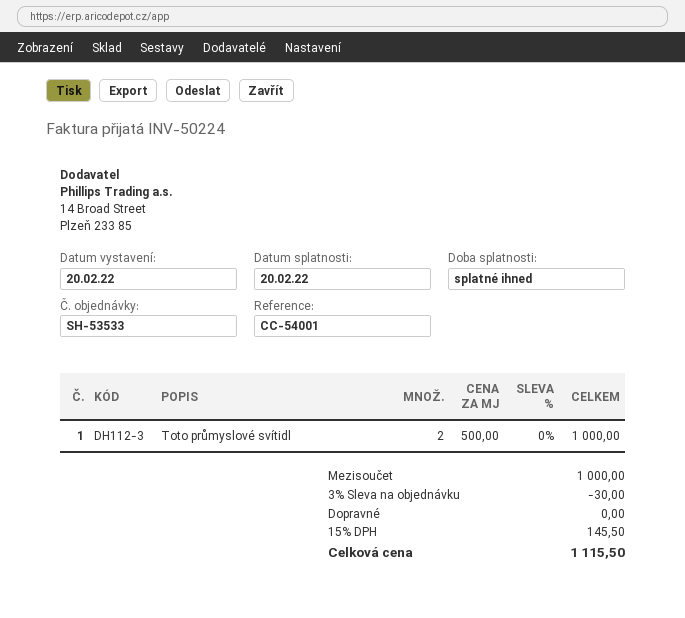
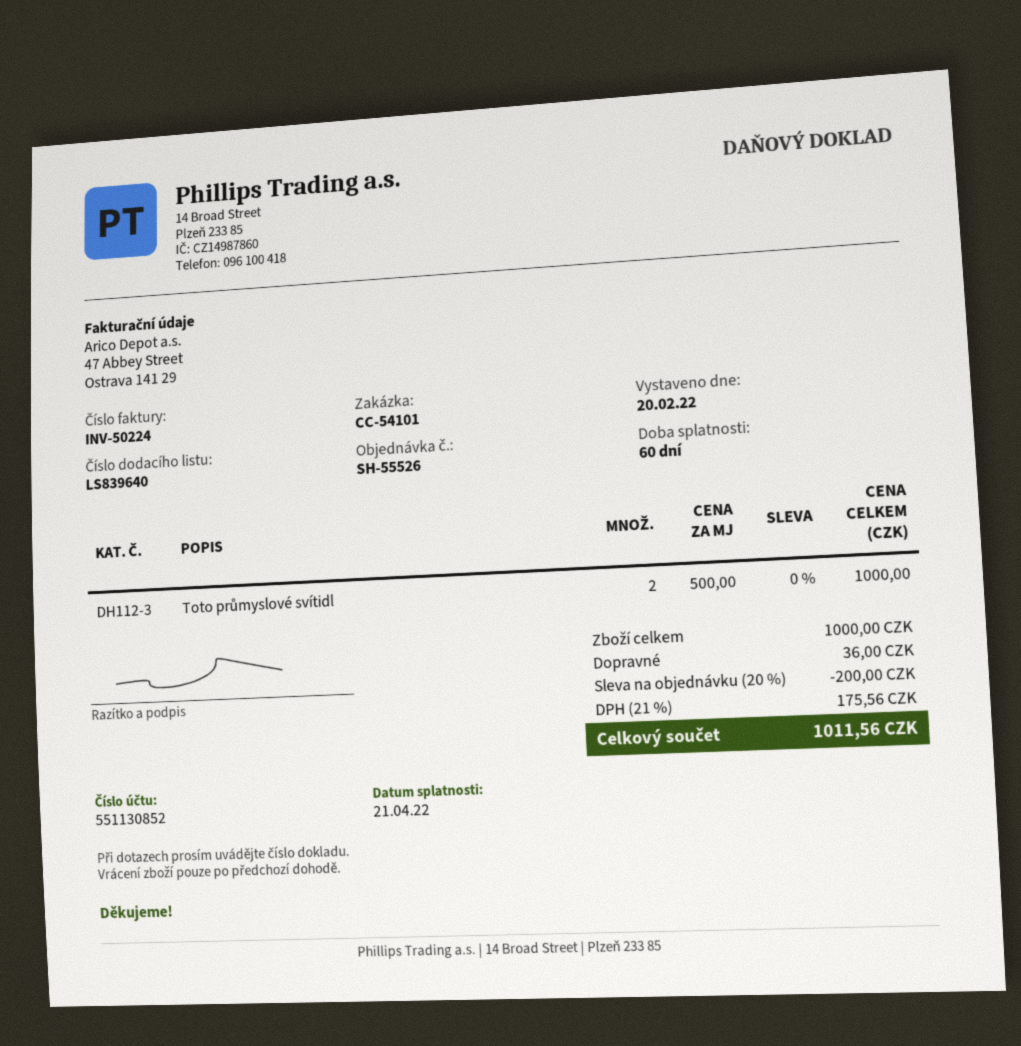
order number: SH-53533 -> SH-55526
payment terms: on receipt -> 60 days
due date: 2022-02-20 -> 2022-04-21
reference: CC-54001 -> CC-54101
discount: 3% = 30.00 -> 20% = 200.00
shipping: 0.00 -> 36.00
tax: 15% = 145.50 -> 21% = 175.56
total: 1115.50 -> 1011.56

